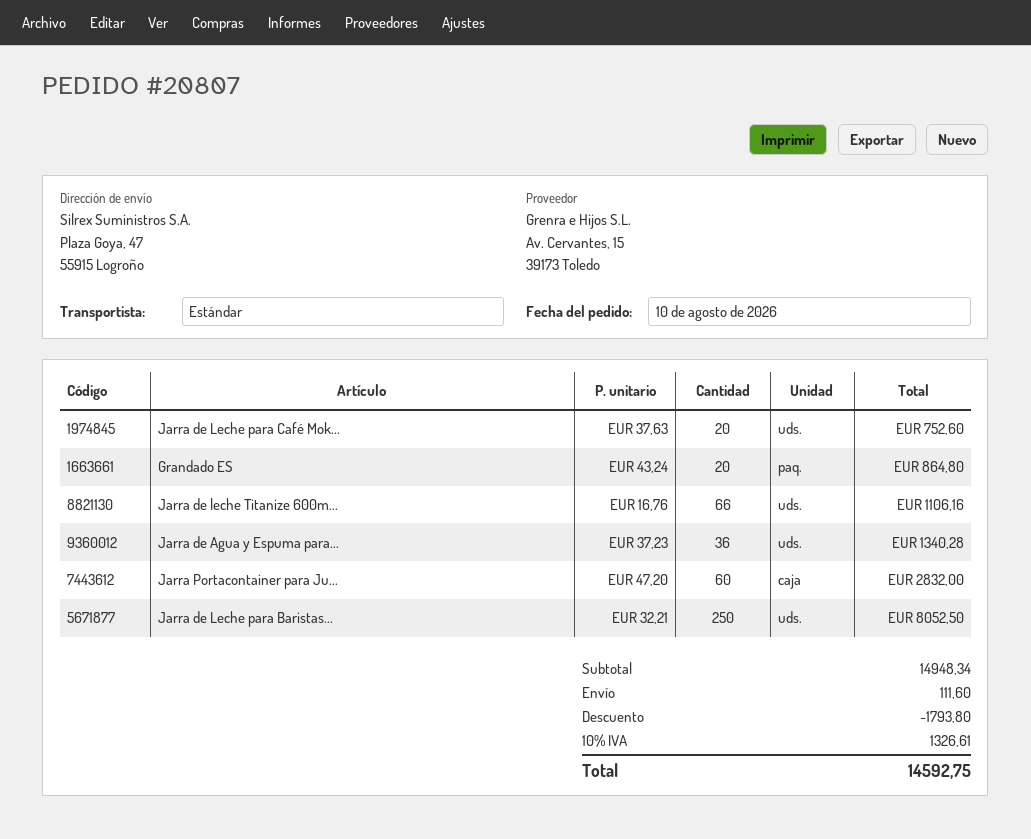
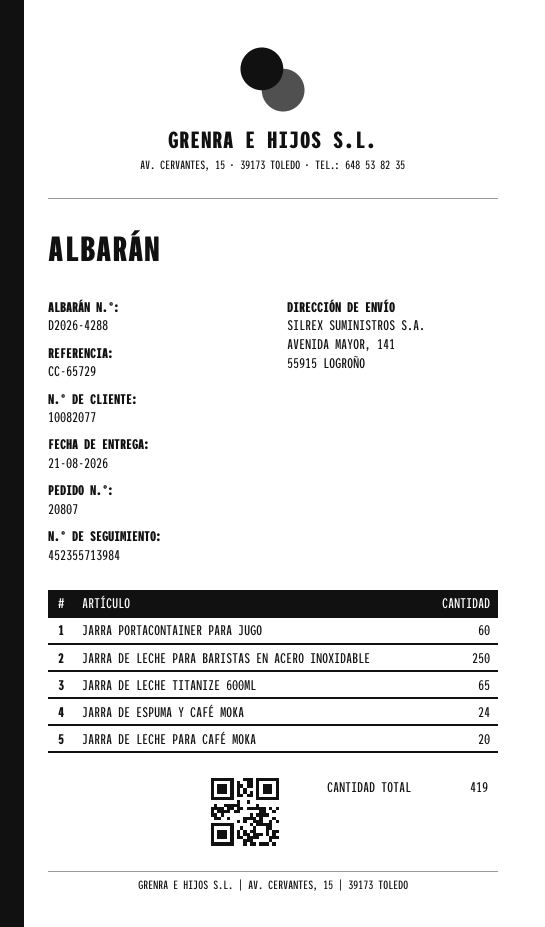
ship to: Plaza Goya, 47, 55915 Logroño -> AVENIDA MAYOR, 141, 55915 LOGROÑO
Grandado ES: 20 -> none
Jarra de leche Titanize 600m...: 66 -> 65
Jarra de Agua y Espuma para...: 36 -> none
JARRA DE ESPUMA Y CAFÉ MOKA: none -> 24

